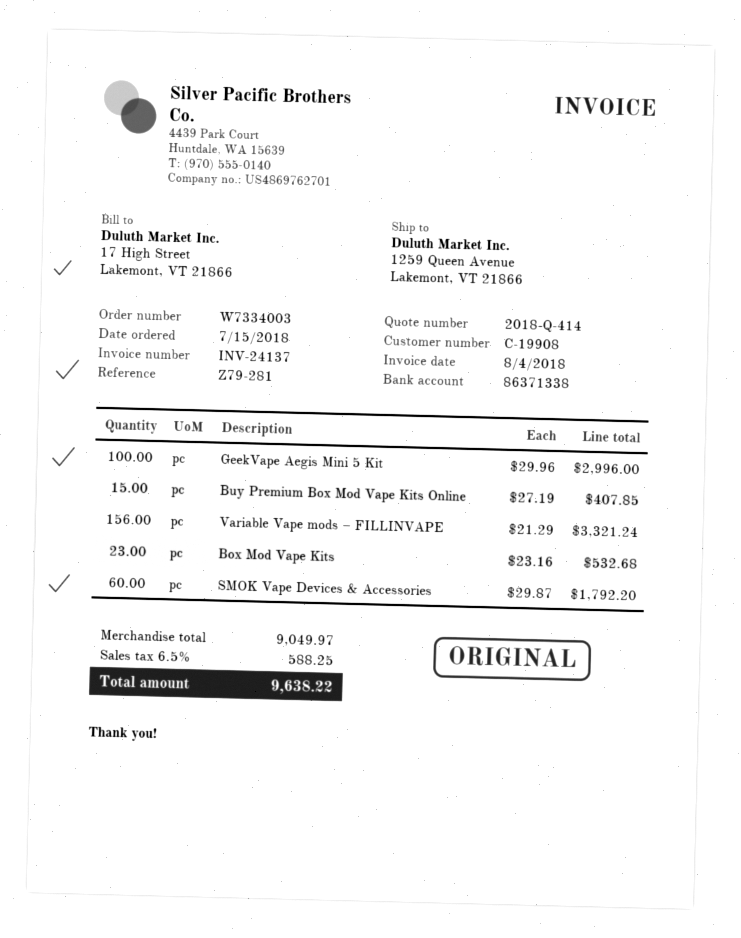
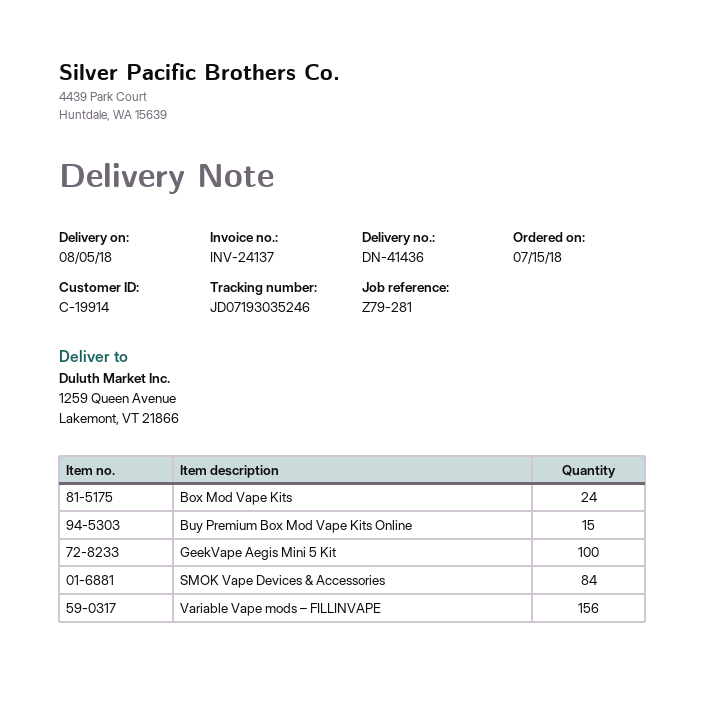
customer number: C-19908 -> C-19914
Box Mod Vape Kits: 23 -> 24
SMOK Vape Devices & Accessories: 60 -> 84

